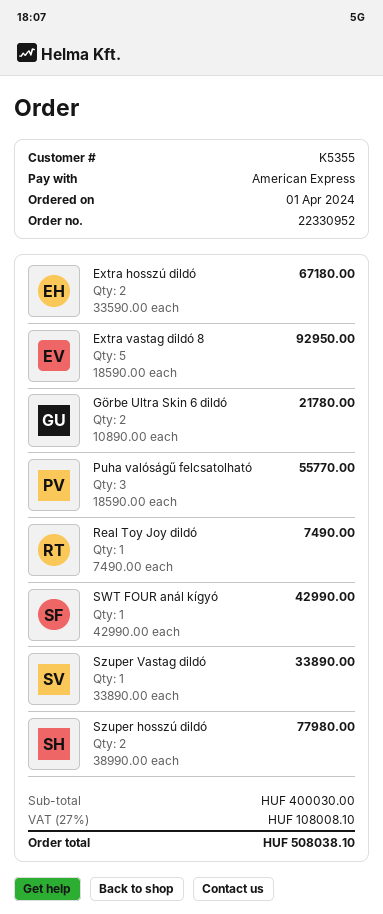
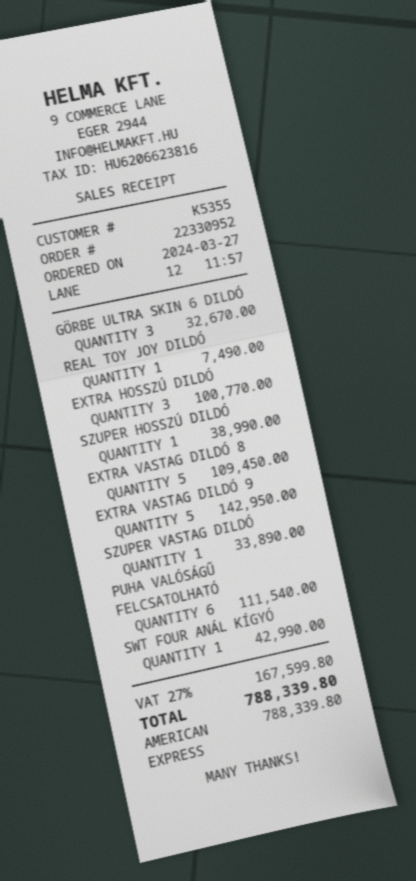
order date: 2024-04-01 -> 2024-03-27
Extra hosszú dildó: 2 for 67180.00 -> 3 for 100770.00
Extra vastag dildó 8: 5 for 92950.00 -> 5 for 109450.00
Görbe Ultra Skin 6 dildó: 2 for 21780.00 -> 3 for 32670.00
Puha valóságű felcsatolható: 3 for 55770.00 -> 6 for 111540.00
Szuper hosszú dildó: 2 for 77980.00 -> 1 for 38990.00
EXTRA VASTAG DILDÓ 9: none -> 5 for 142950.00
tax: 27% = 108008.10 -> 27% = 167599.80
total: 508038.10 -> 788339.80

